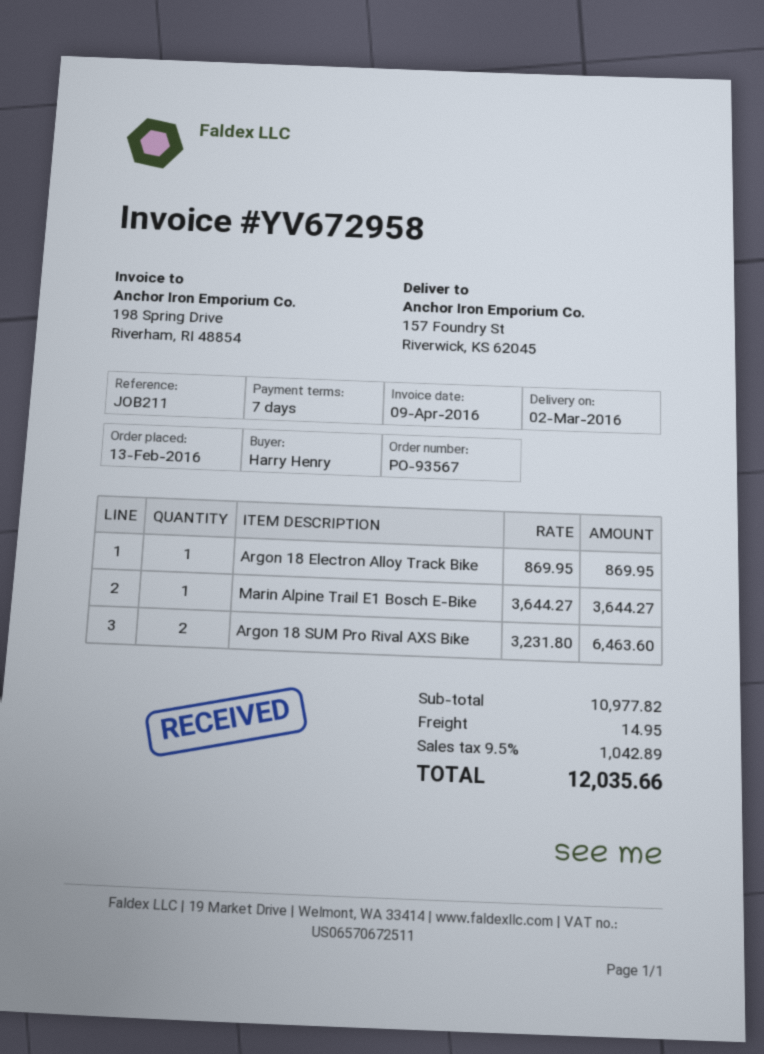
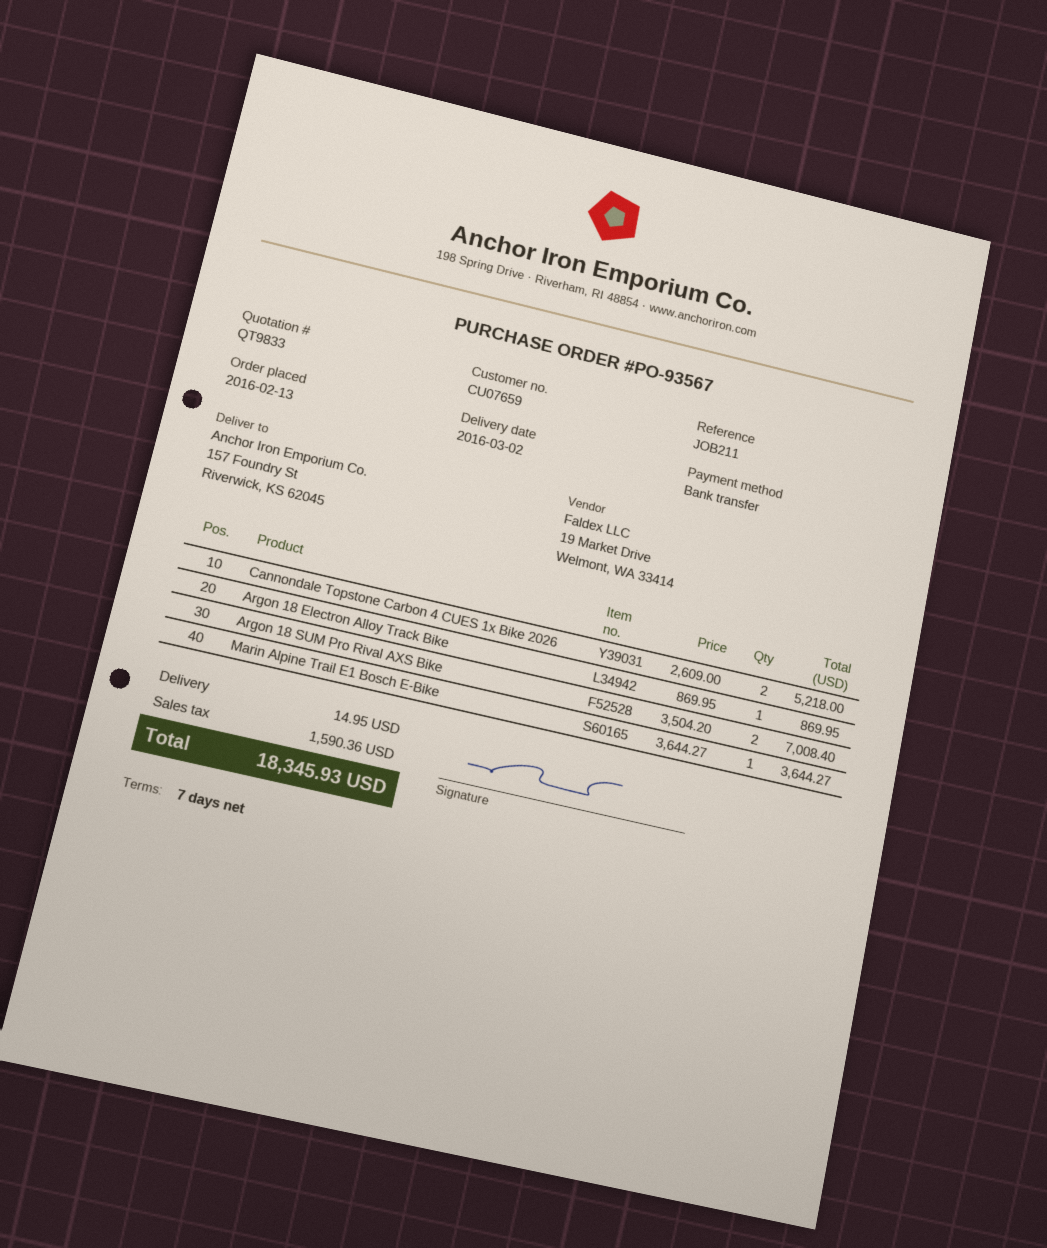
Argon 18 SUM Pro Rival AXS Bike: 2 x 3231.80 = 6463.60 -> 2 x 3504.20 = 7008.40
Cannondale Topstone Carbon 4 CUES 1x Bike 2026: none -> 2 x 2609.00 = 5218.00
tax: 1042.89 -> 1590.36
total: 12035.66 -> 18345.93

